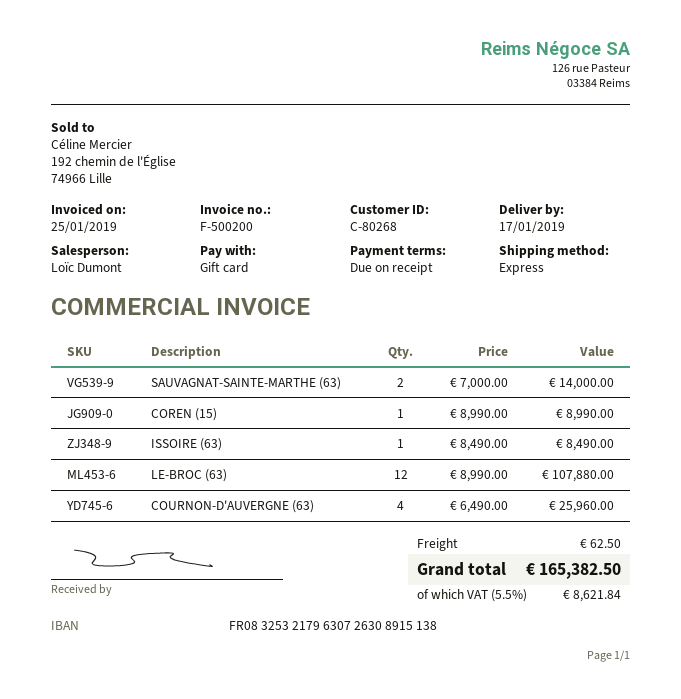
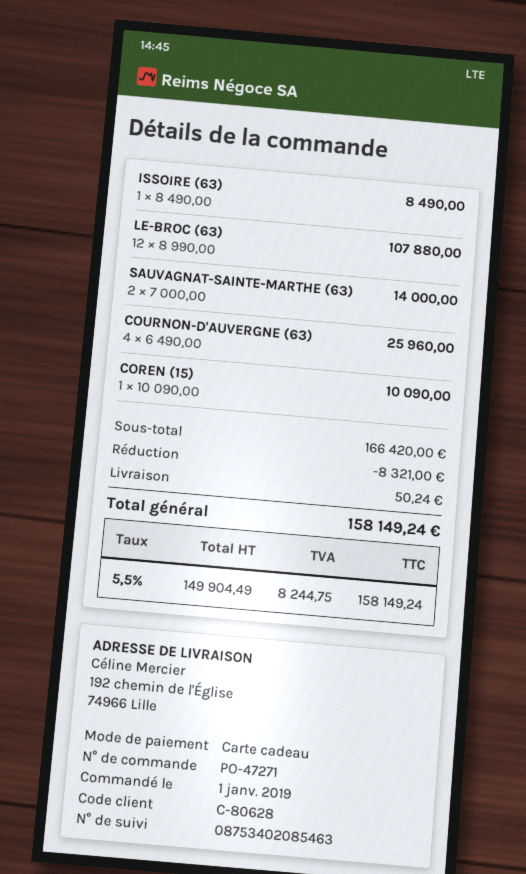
customer number: C-80268 -> C-80628
COREN (15): 1 x 8990.00 = 8990.00 -> 1 x 10090.00 = 10090.00
discount: none -> 8321.00
shipping: 62.50 -> 50.24
tax: 5.5% = 8621.84 -> 5.5% = 8244.75
total: 165382.50 -> 158149.24

